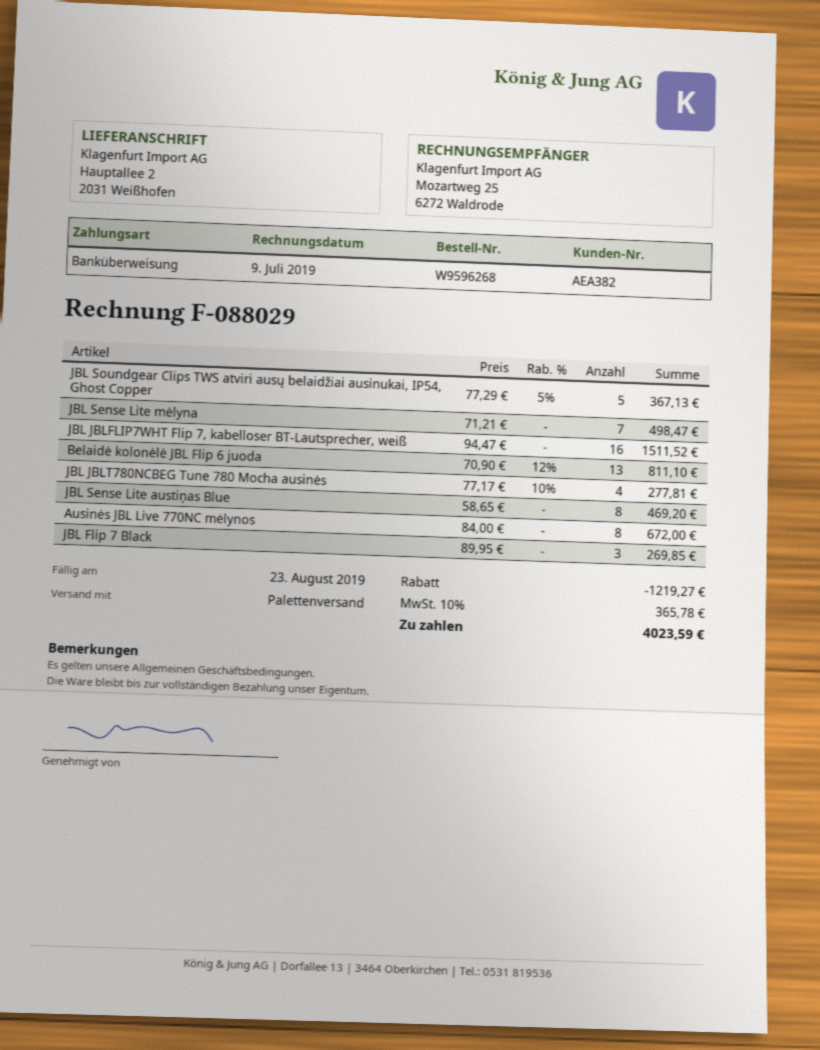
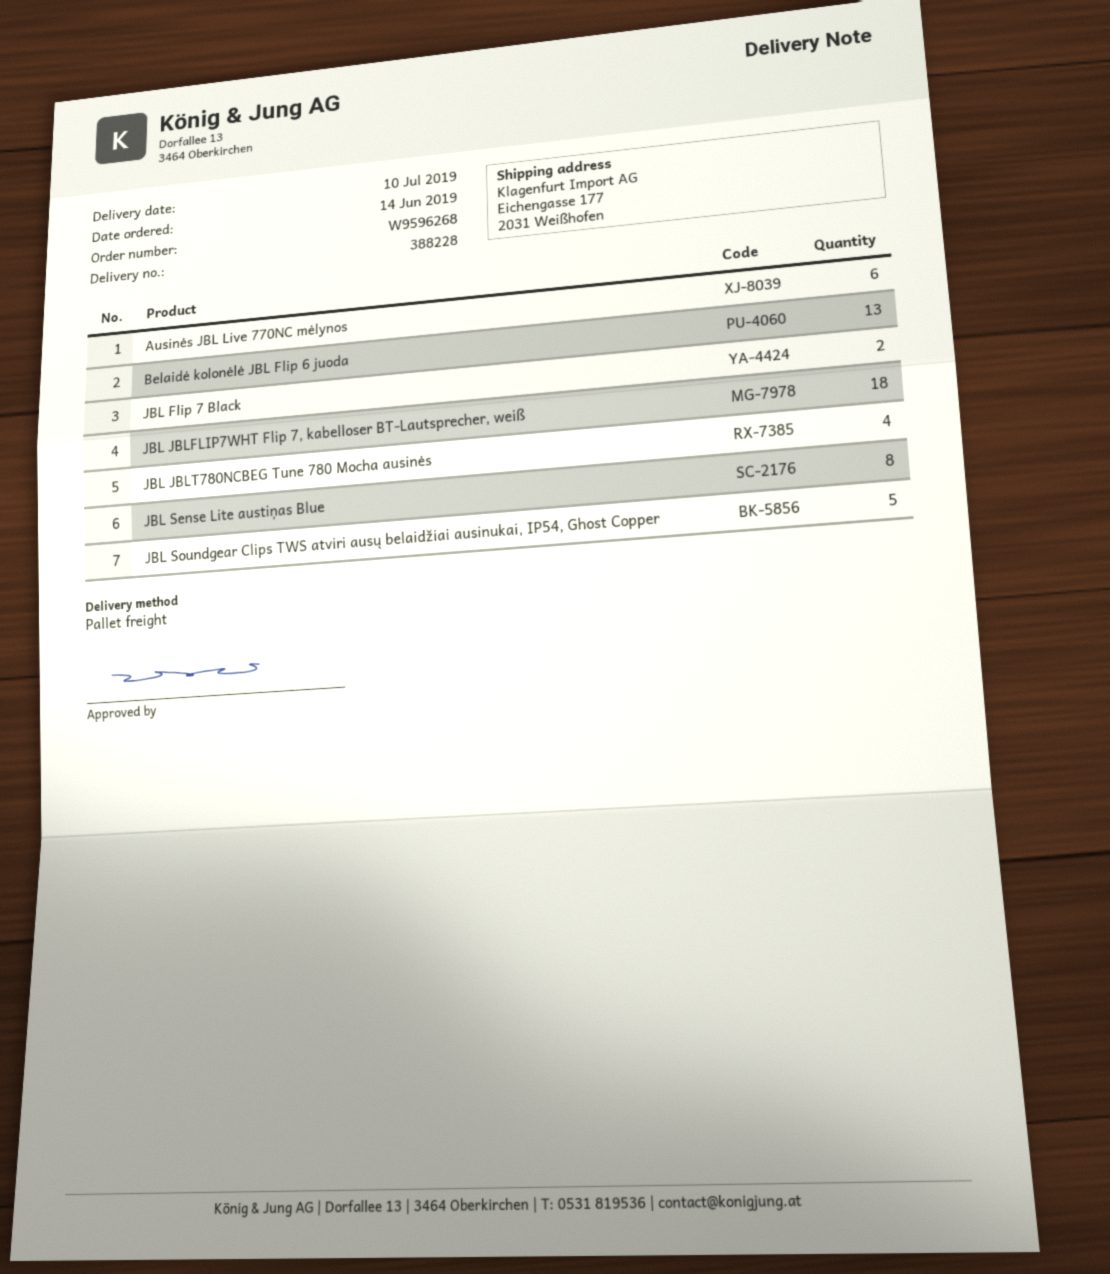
ship to: Hauptallee 2, 2031 Weißhofen -> Eichengasse 177, 2031 Weißhofen
JBL Sense Lite mėlyna: 7 -> none
JBL JBLFLIP7WHT Flip 7, kabelloser BT-Lautsprecher, weiß: 16 -> 18
Ausinės JBL Live 770NC mėlynos: 8 -> 6
JBL Flip 7 Black: 3 -> 2

